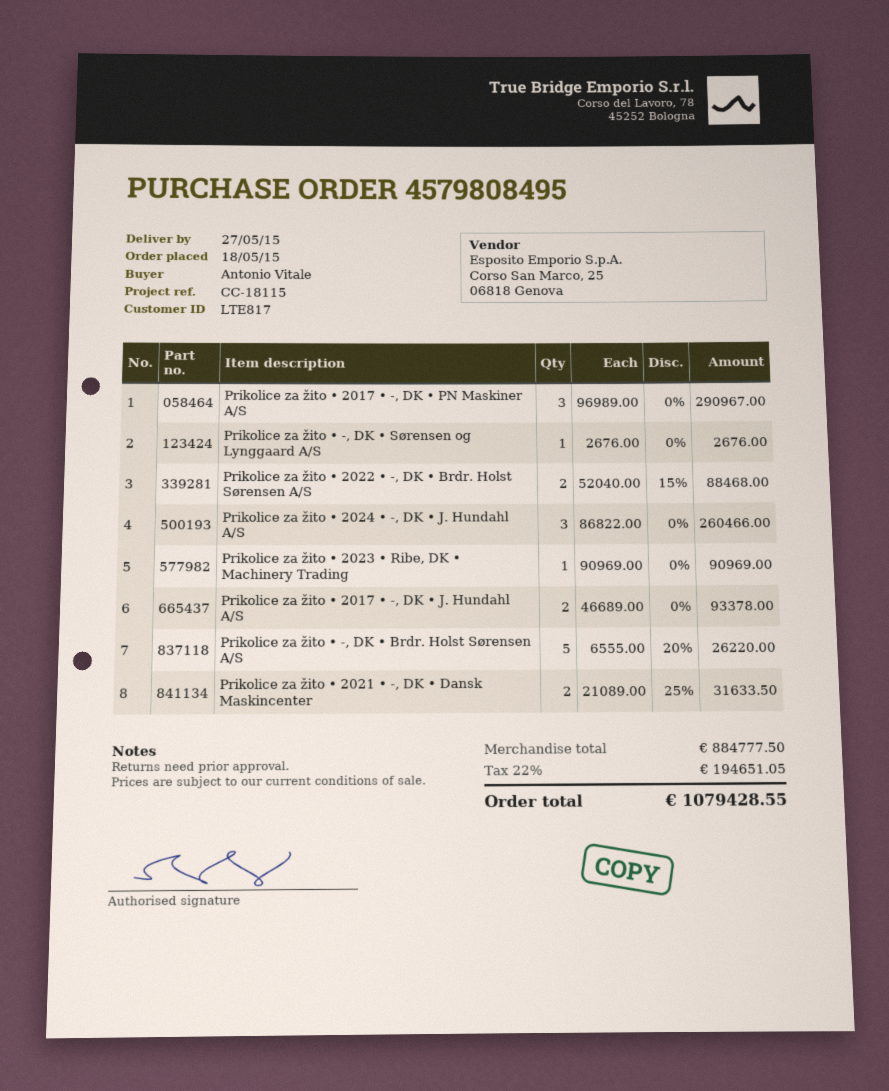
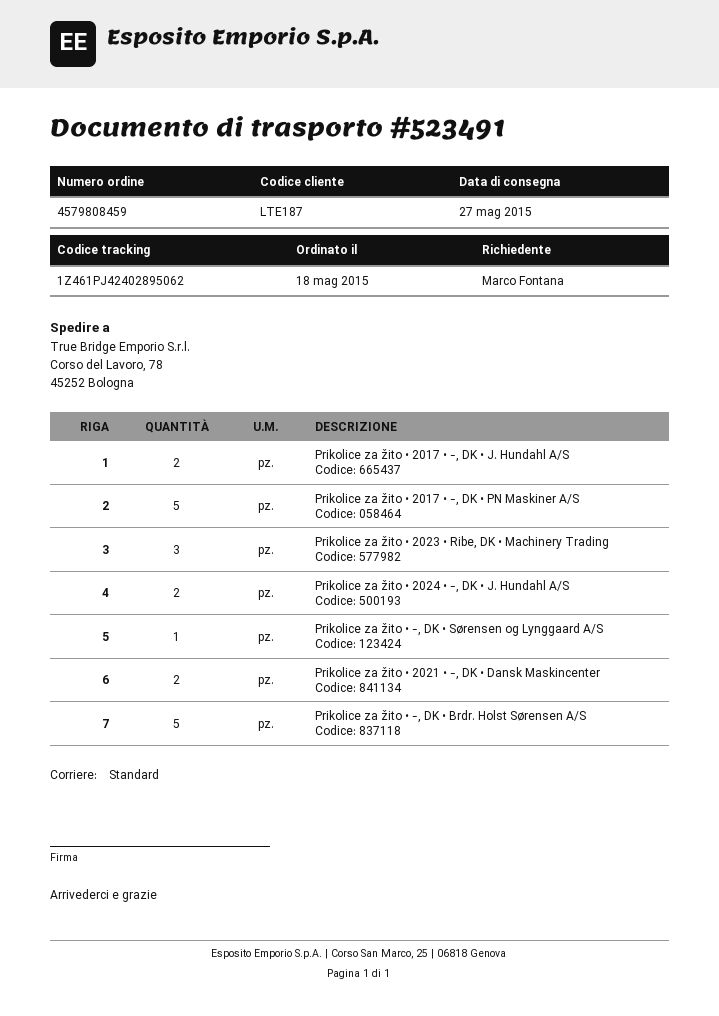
order number: 4579808495 -> 4579808459
customer number: LTE817 -> LTE187
ordered by: Antonio Vitale -> Marco Fontana
Prikolice za žito • 2017 • -, DK • PN Maskiner A/S: 3 -> 5
Prikolice za žito • 2022 • -, DK • Brdr. Holst Sørensen A/S: 2 -> none
Prikolice za žito • 2024 • -, DK • J. Hundahl A/S: 3 -> 2
Prikolice za žito • 2023 • Ribe, DK • Machinery Trading: 1 -> 3

